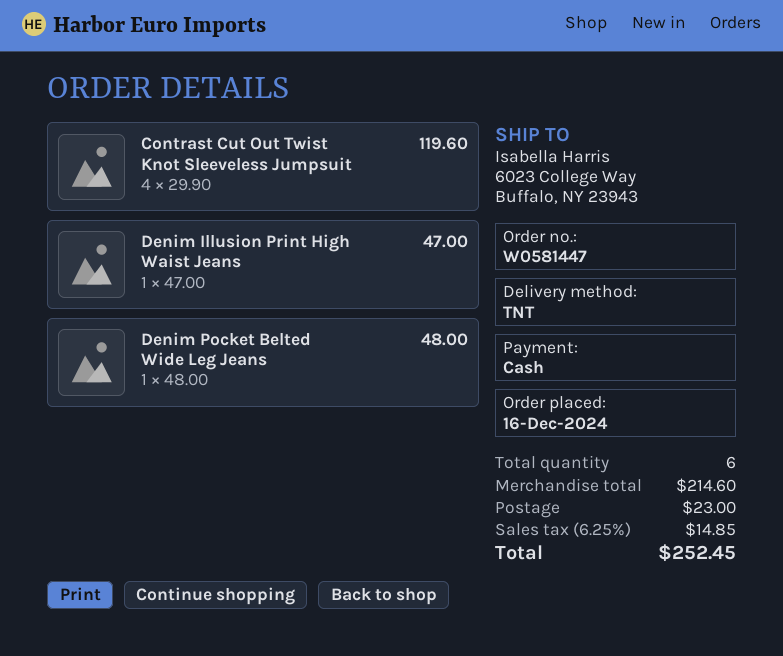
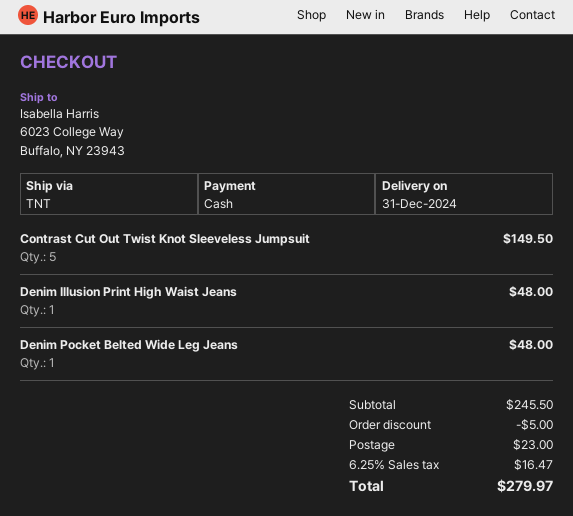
Contrast Cut Out Twist Knot Sleeveless Jumpsuit: 4 for 119.60 -> 5 for 149.50
Denim Illusion Print High Waist Jeans: 1 for 47.00 -> 1 for 48.00
subtotal: 214.60 -> 245.50
discount: none -> 5.00
tax: 6.25% = 14.85 -> 6.25% = 16.47
total: 252.45 -> 279.97

